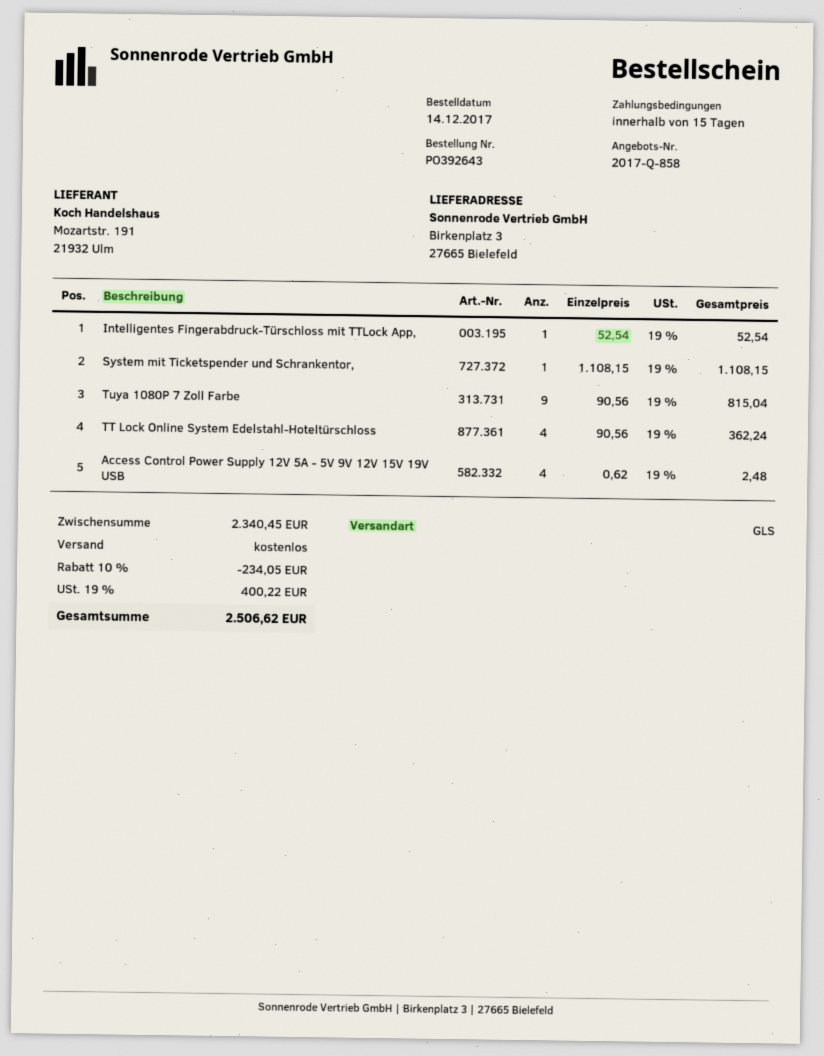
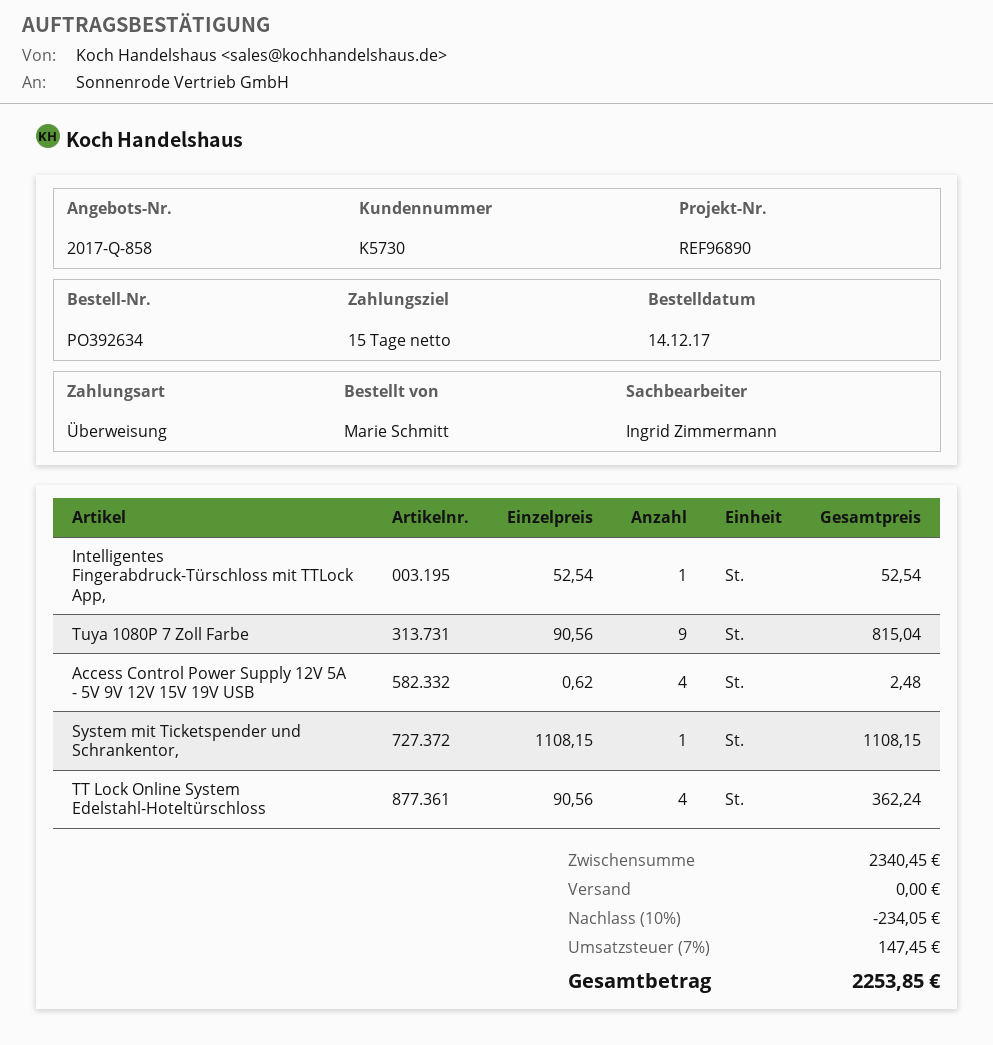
order number: PO392643 -> PO392634
tax: 19% = 400.22 -> 7% = 147.45
total: 2506.62 -> 2253.85

